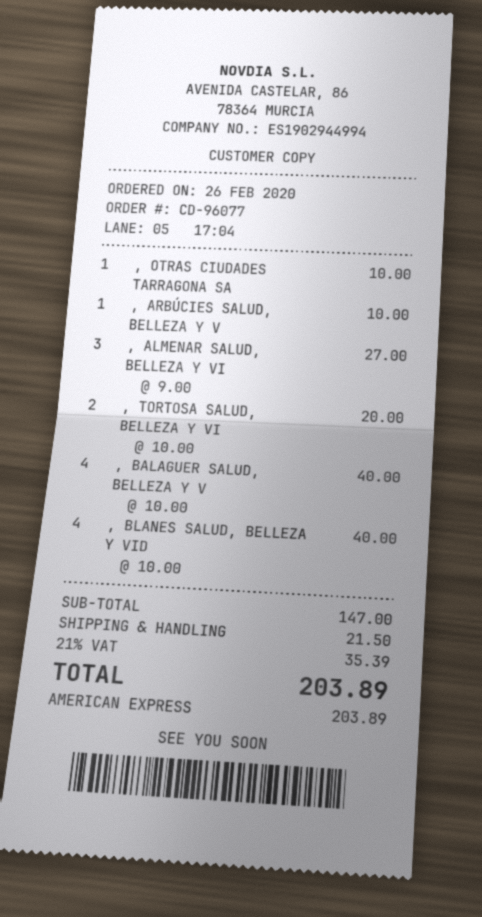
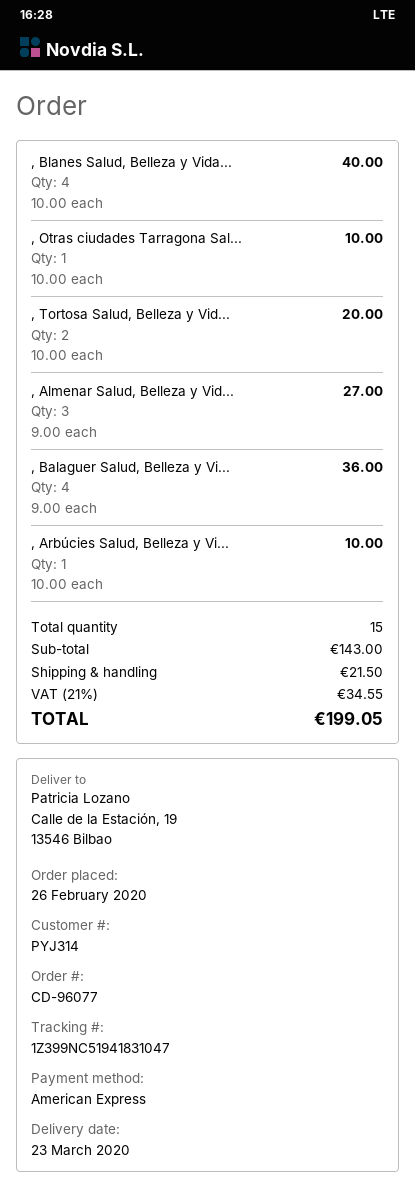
, BALAGUER SALUD, BELLEZA Y V: 4 x 10.00 = 40.00 -> 4 x 9.00 = 36.00
subtotal: 147.00 -> 143.00
tax: 21% = 35.39 -> 21% = 34.55
total: 203.89 -> 199.05

